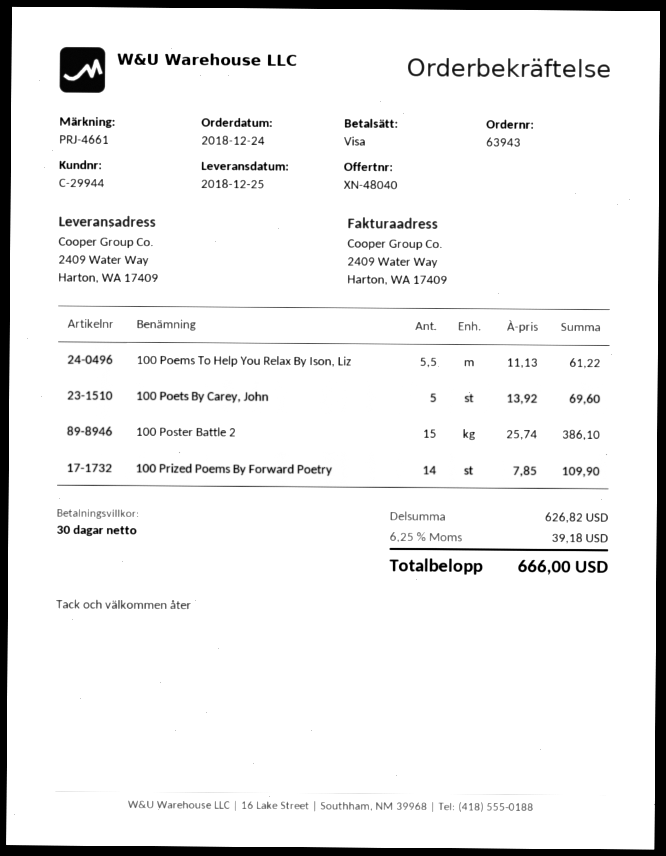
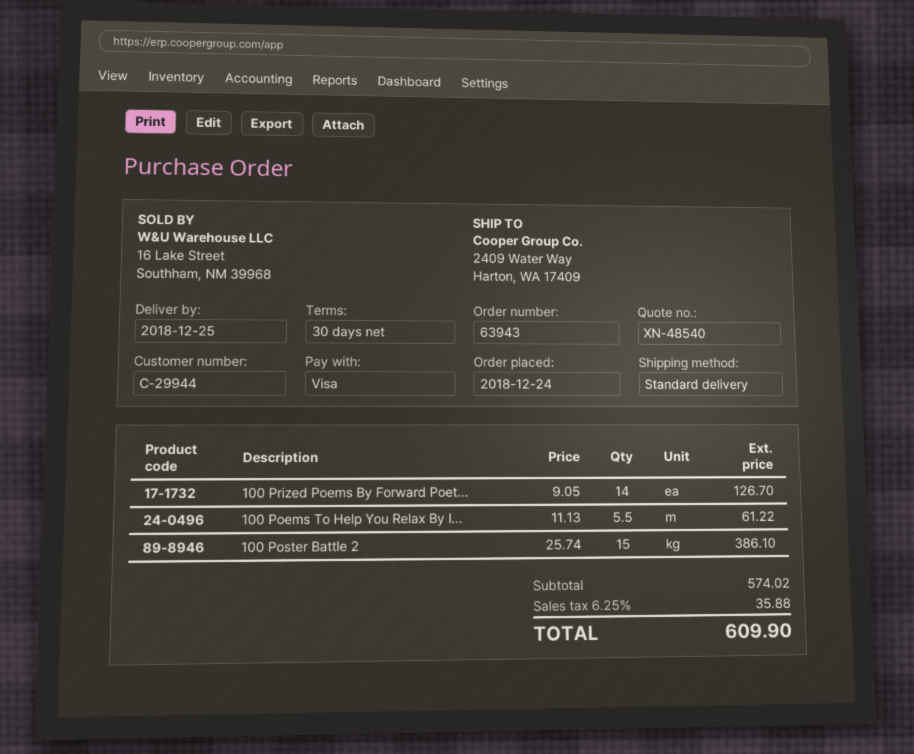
quote number: XN-48040 -> XN-48540
100 Poets By Carey, John: 5 x 13.92 = 69.60 -> none
100 Prized Poems By Forward Poetry: 14 x 7.85 = 109.90 -> 14 x 9.05 = 126.70
subtotal: 626.82 -> 574.02
tax: 6.25% = 39.18 -> 6.25% = 35.88
total: 666.00 -> 609.90

